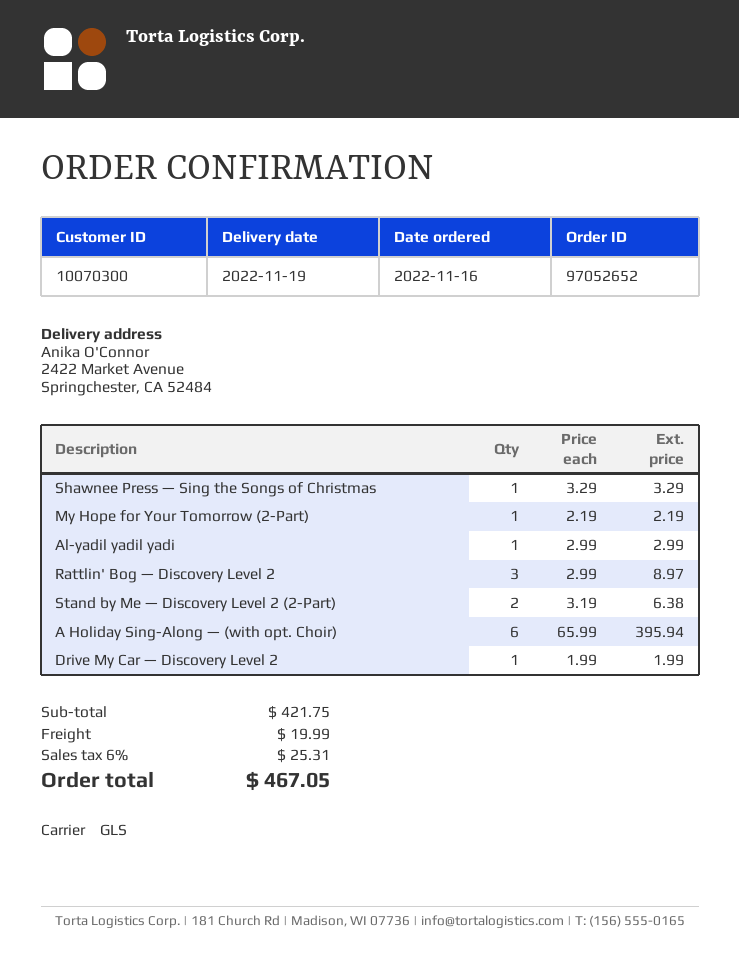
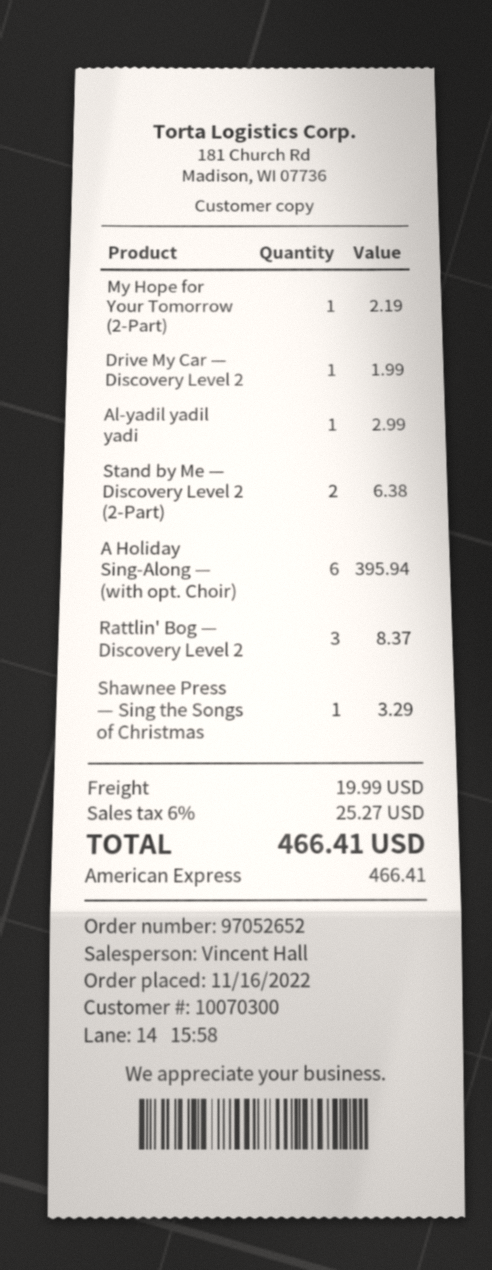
Rattlin' Bog — Discovery Level 2: 3 for 8.97 -> 3 for 8.37
tax: 6% = 25.31 -> 6% = 25.27
total: 467.05 -> 466.41

